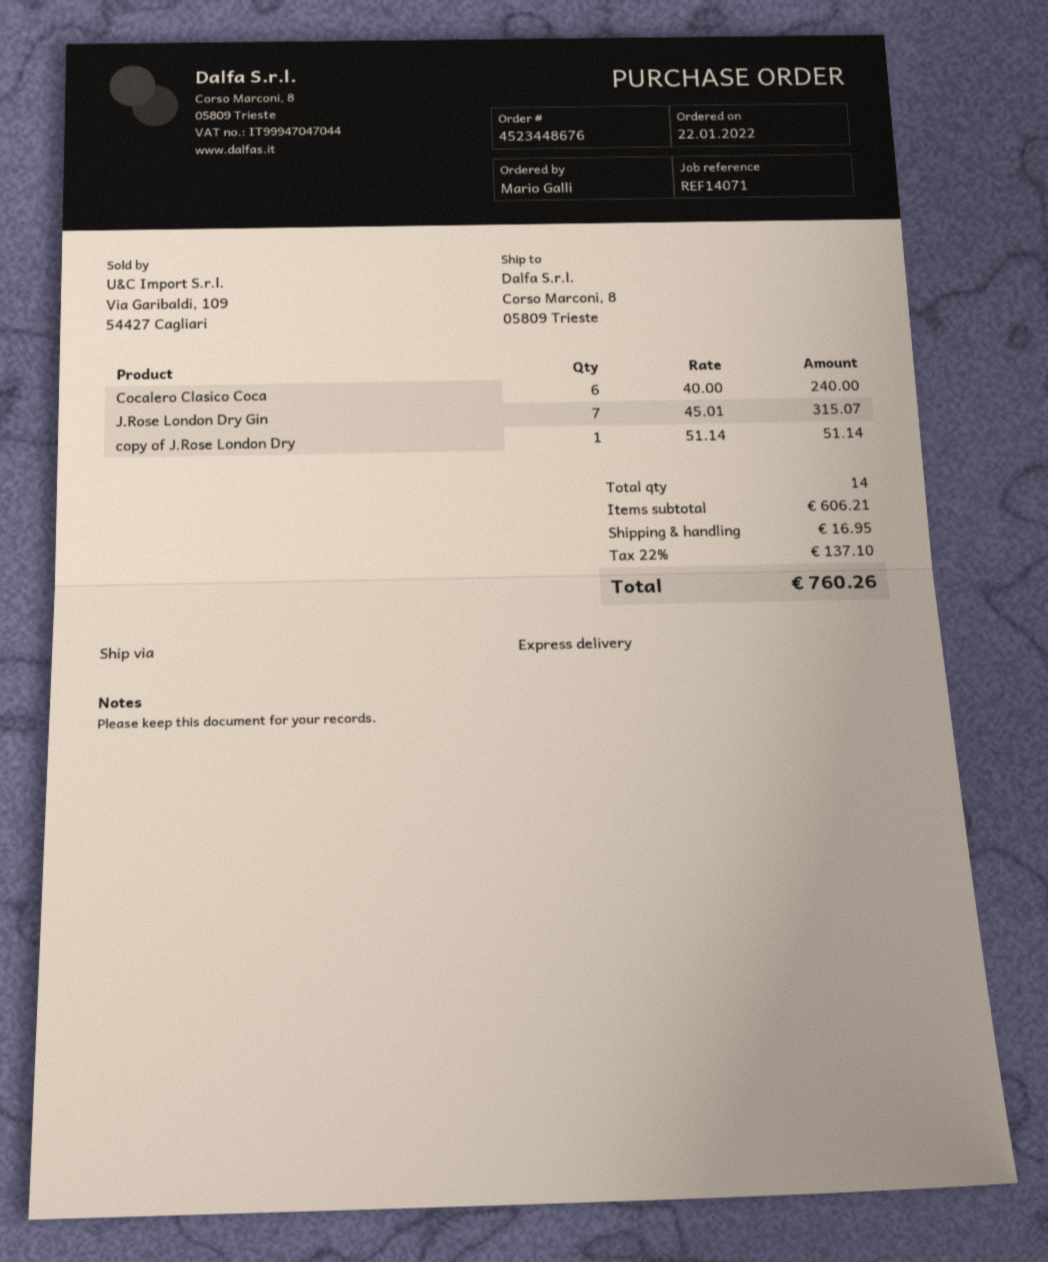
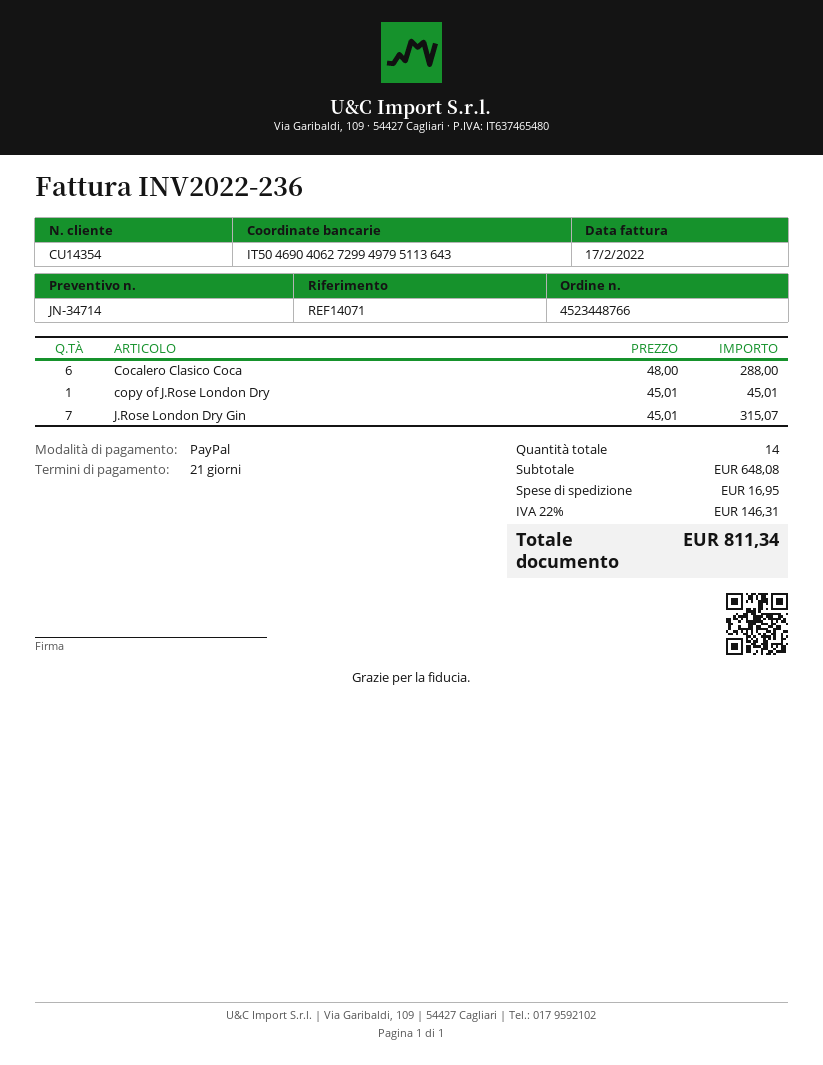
order number: 4523448676 -> 4523448766
Cocalero Clasico Coca: 6 x 40.00 = 240.00 -> 6 x 48.00 = 288.00
copy of J.Rose London Dry: 1 x 51.14 = 51.14 -> 1 x 45.01 = 45.01
subtotal: 606.21 -> 648.08
tax: 22% = 137.10 -> 22% = 146.31
total: 760.26 -> 811.34

